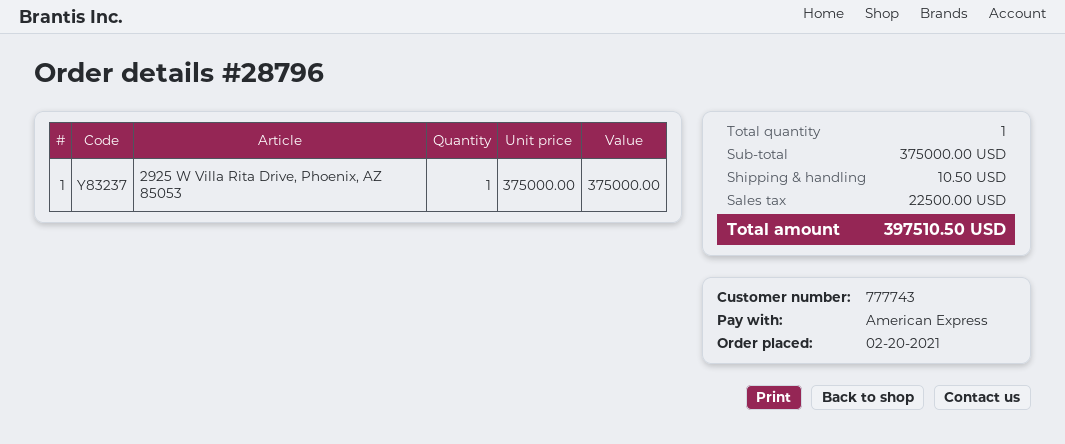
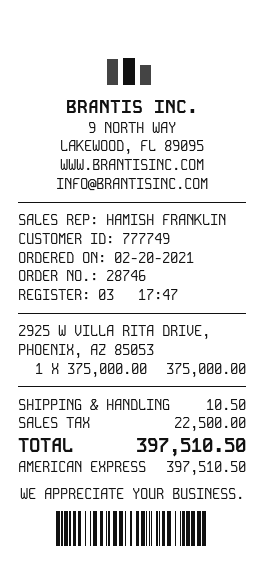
order number: 28796 -> 28746
customer number: 777743 -> 777749

